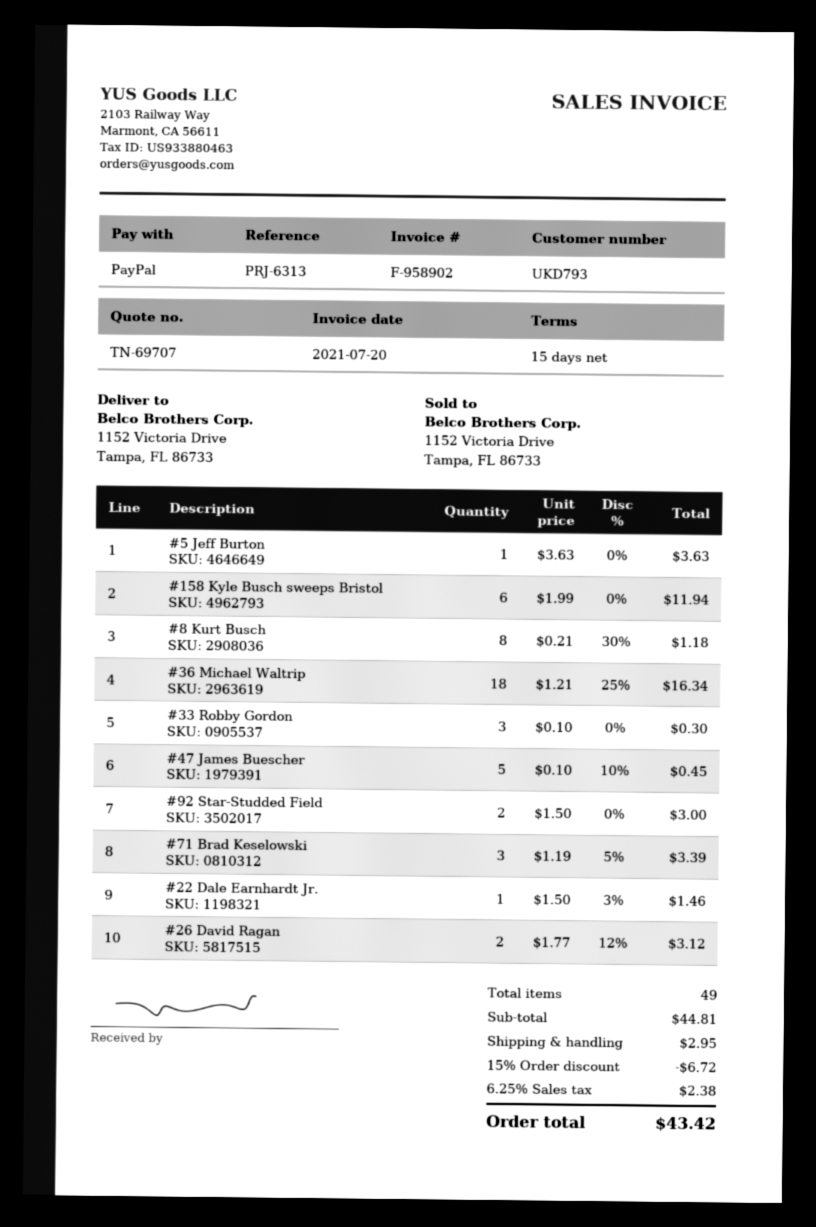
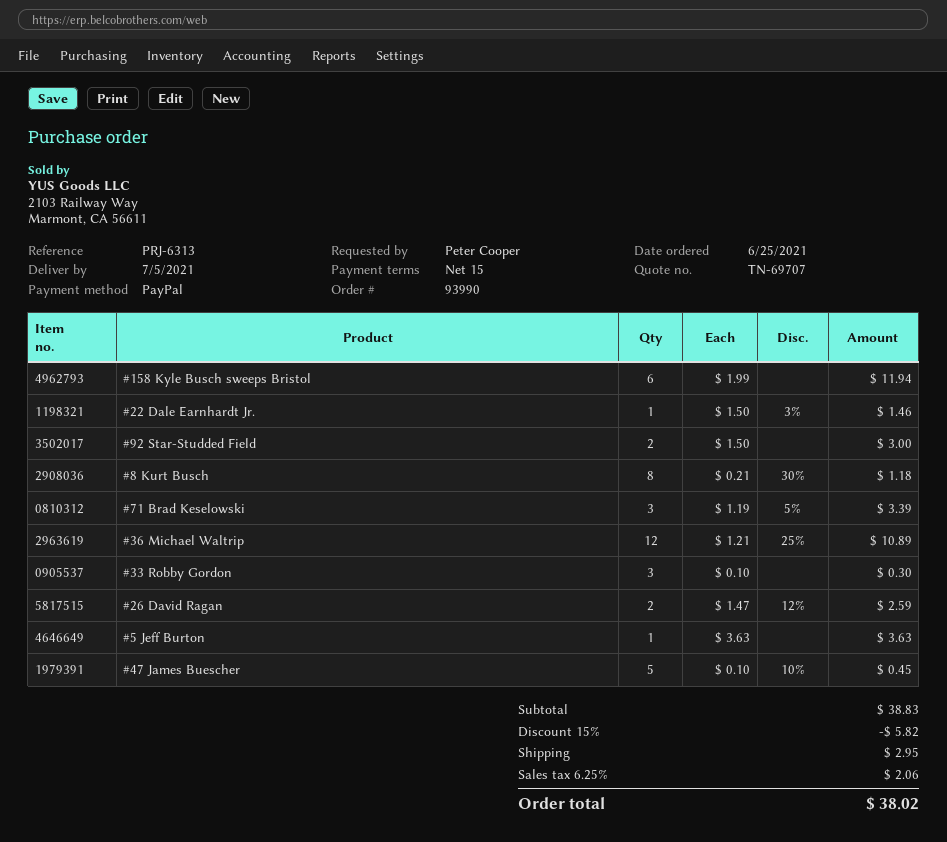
#36 Michael Waltrip: 18 x 1.21 - 25% = 16.34 -> 12 x 1.21 - 25% = 10.89
#26 David Ragan: 2 x 1.77 - 12% = 3.12 -> 2 x 1.47 - 12% = 2.59
subtotal: 44.81 -> 38.83
discount: 15% = 6.72 -> 15% = 5.82
tax: 6.25% = 2.38 -> 6.25% = 2.06
total: 43.42 -> 38.02

